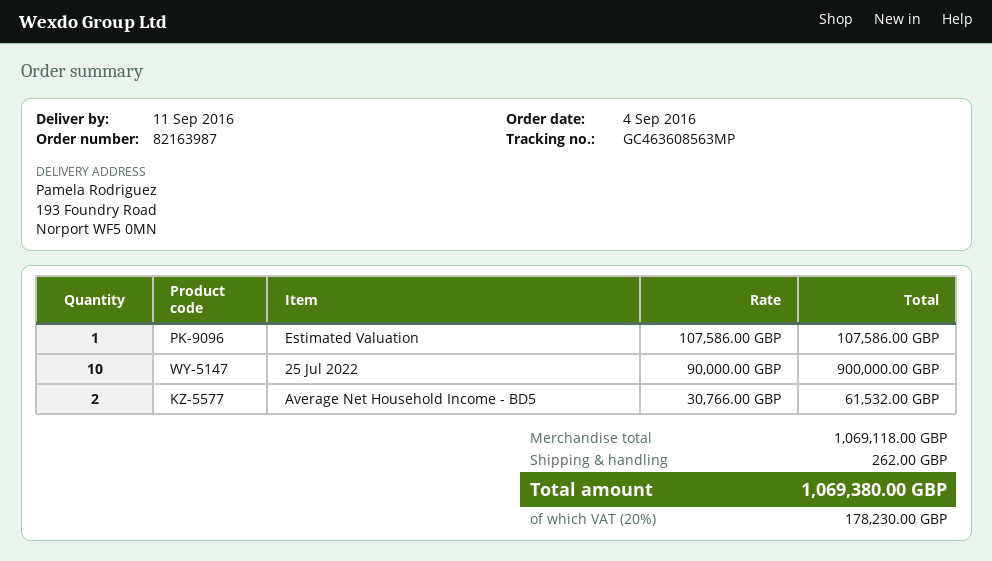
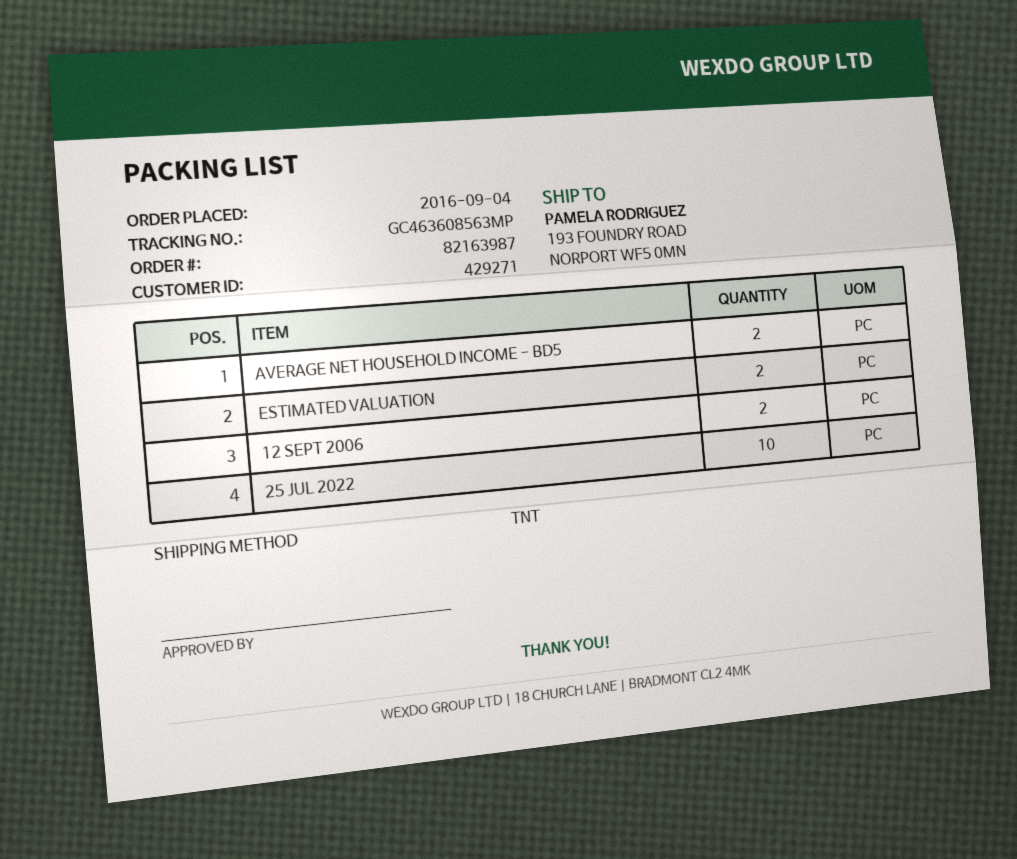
Estimated Valuation: 1 -> 2
12 SEPT 2006: none -> 2

